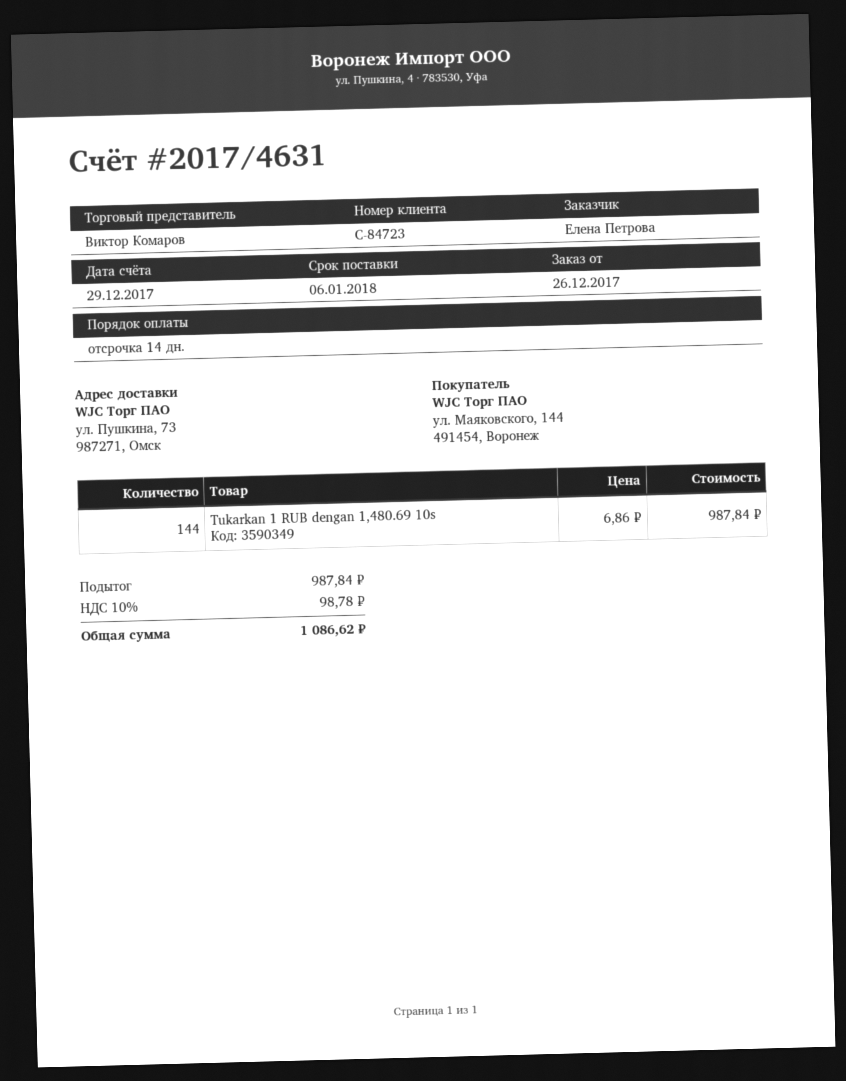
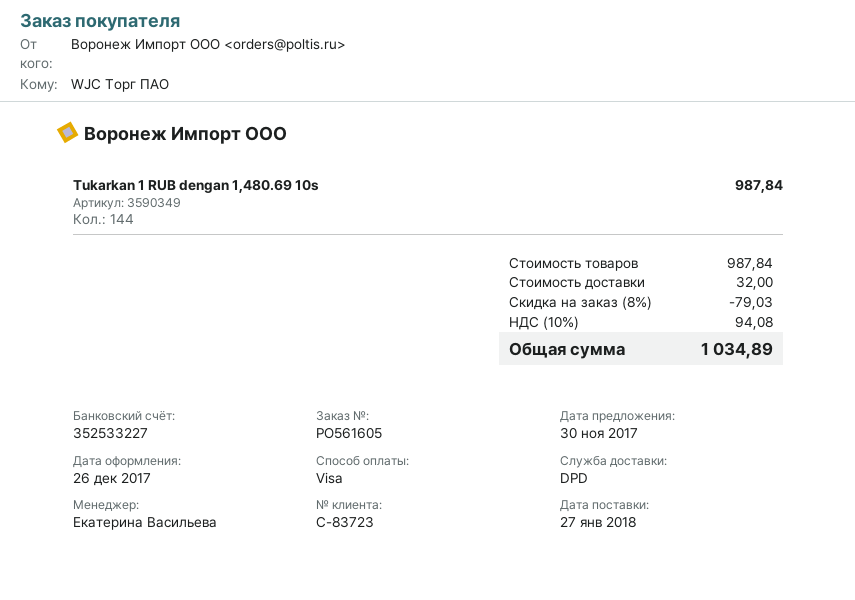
delivery date: 2018-01-06 -> 2018-01-27
customer number: C-84723 -> C-83723
sales rep: Виктор Комаров -> Екатерина Васильева
discount: none -> 8% = 79.03
shipping: none -> 32.00
tax: 10% = 98.78 -> 10% = 94.08
total: 1086.62 -> 1034.89

